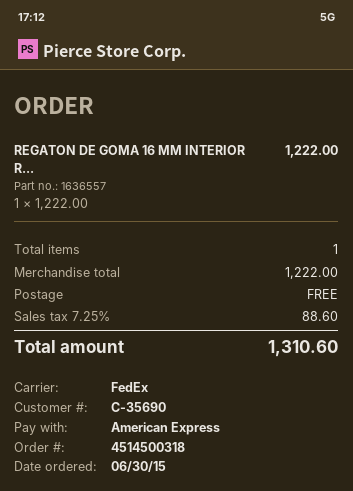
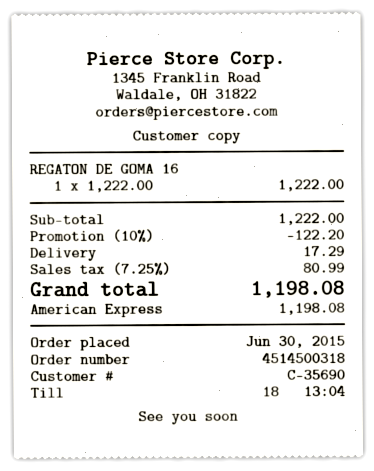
discount: none -> 10% = 122.20
shipping: 0.00 -> 17.29
tax: 7.25% = 88.60 -> 7.25% = 80.99
total: 1310.60 -> 1198.08

